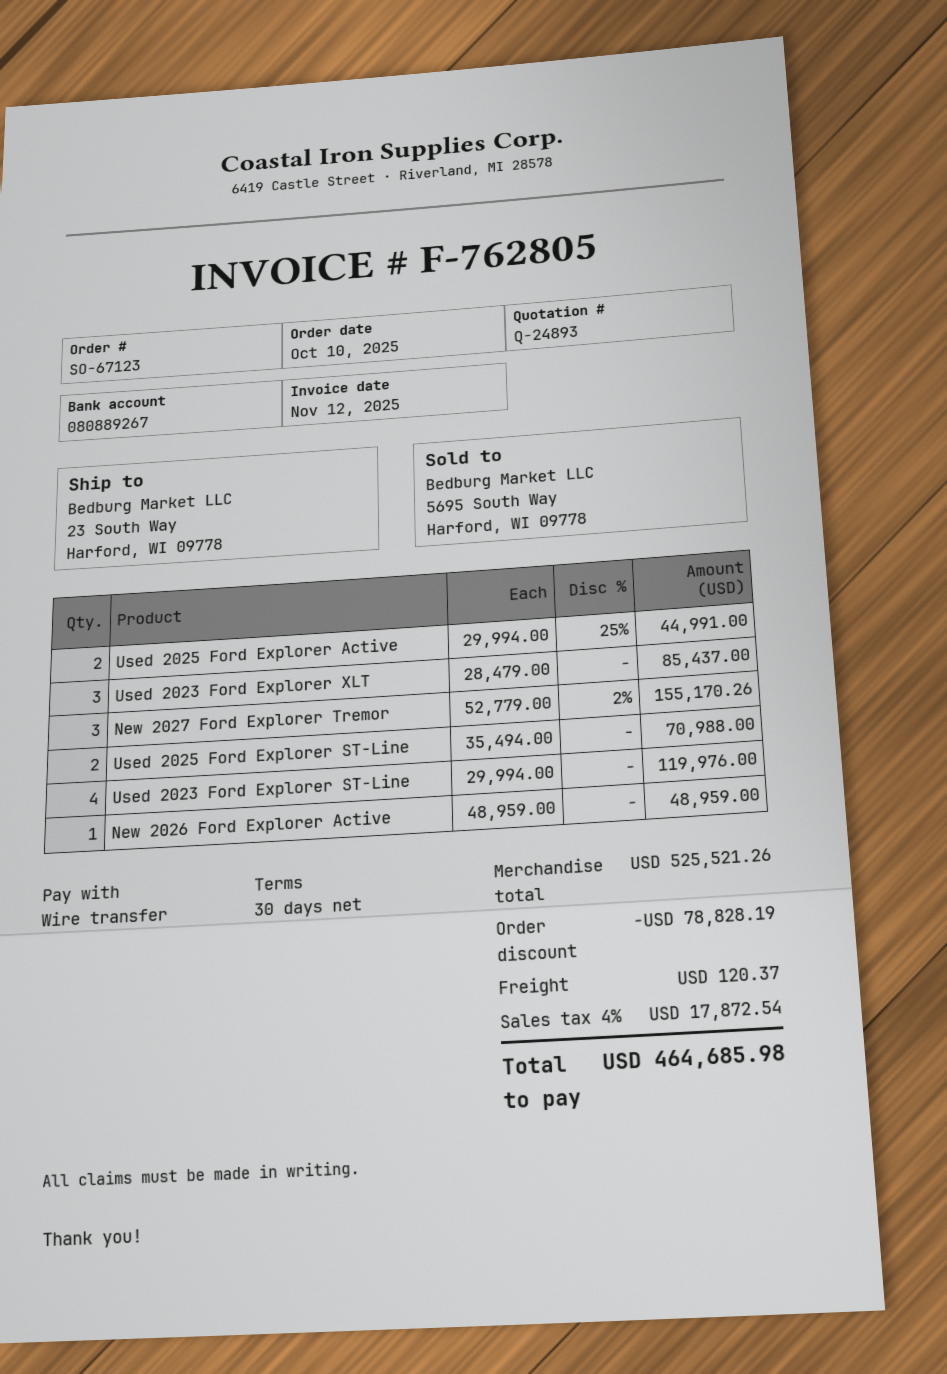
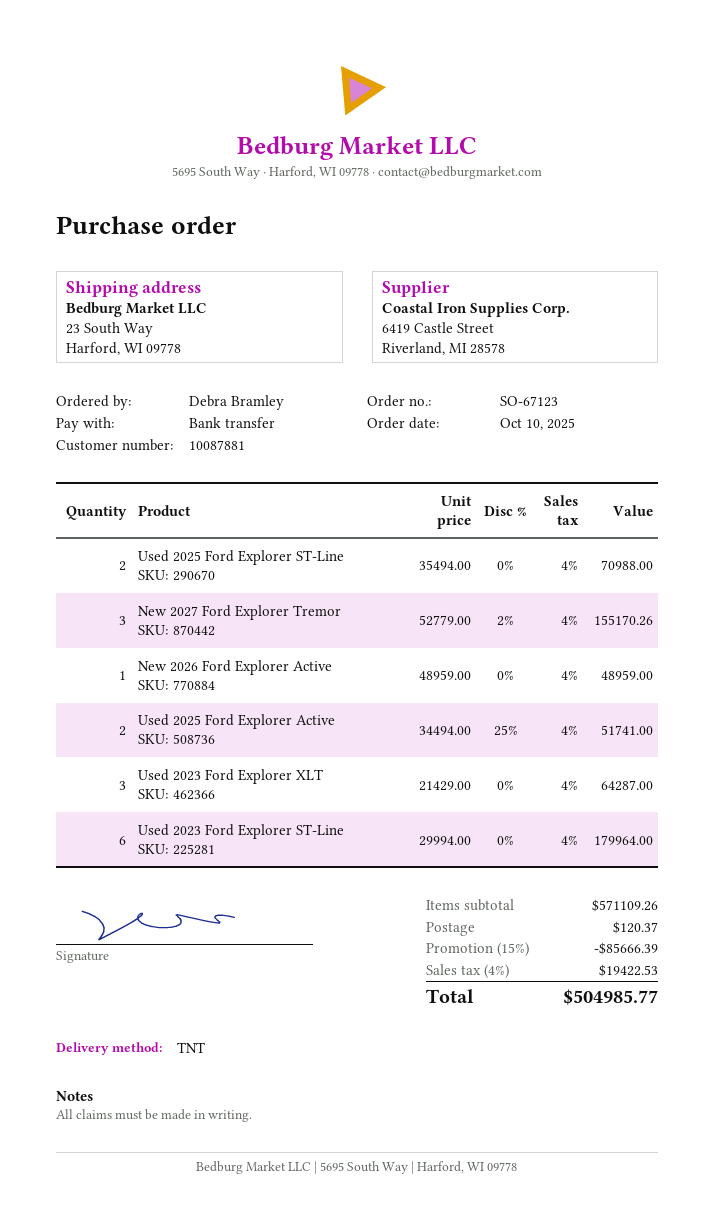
Used 2025 Ford Explorer Active: 2 x 29994.00 - 25% = 44991.00 -> 2 x 34494.00 - 25% = 51741.00
Used 2023 Ford Explorer XLT: 3 x 28479.00 = 85437.00 -> 3 x 21429.00 = 64287.00
Used 2023 Ford Explorer ST-Line: 4 x 29994.00 = 119976.00 -> 6 x 29994.00 = 179964.00
subtotal: 525521.26 -> 571109.26
discount: 78828.19 -> 85666.39
tax: 4% = 17872.54 -> 4% = 19422.53
total: 464685.98 -> 504985.77

